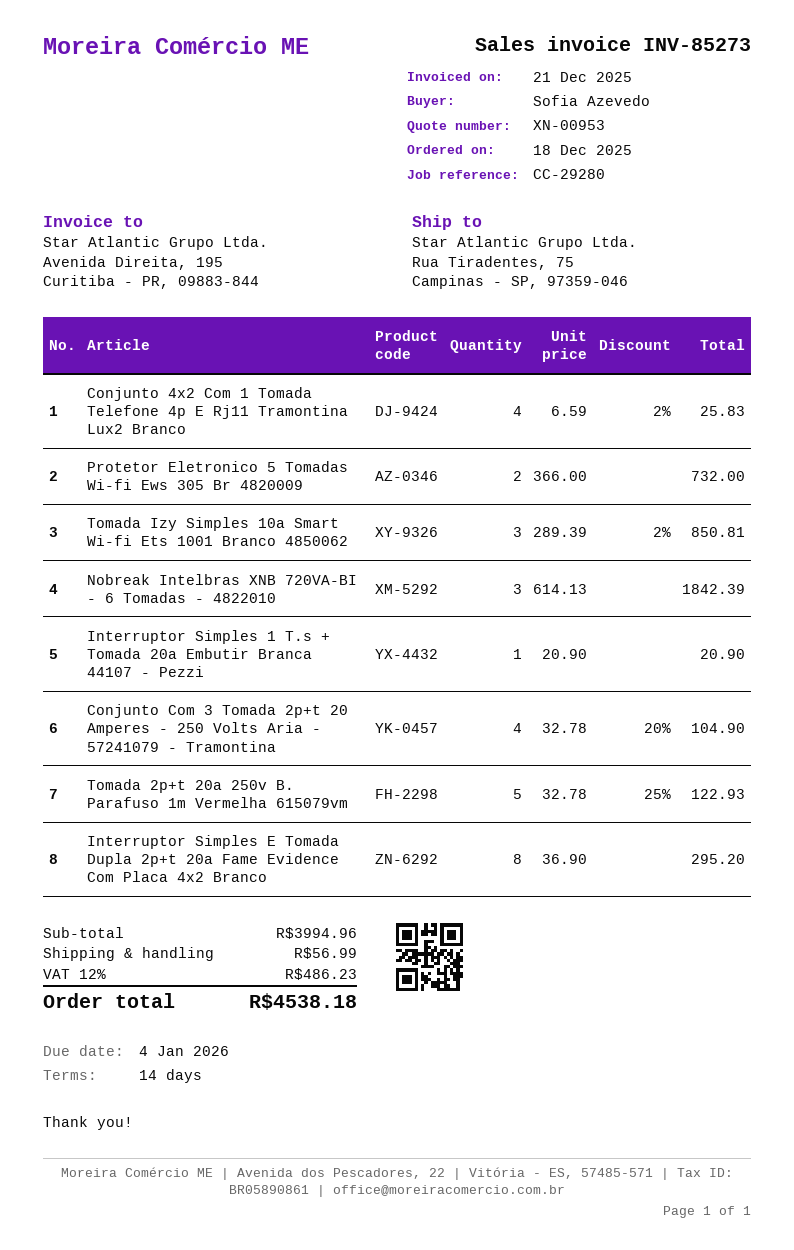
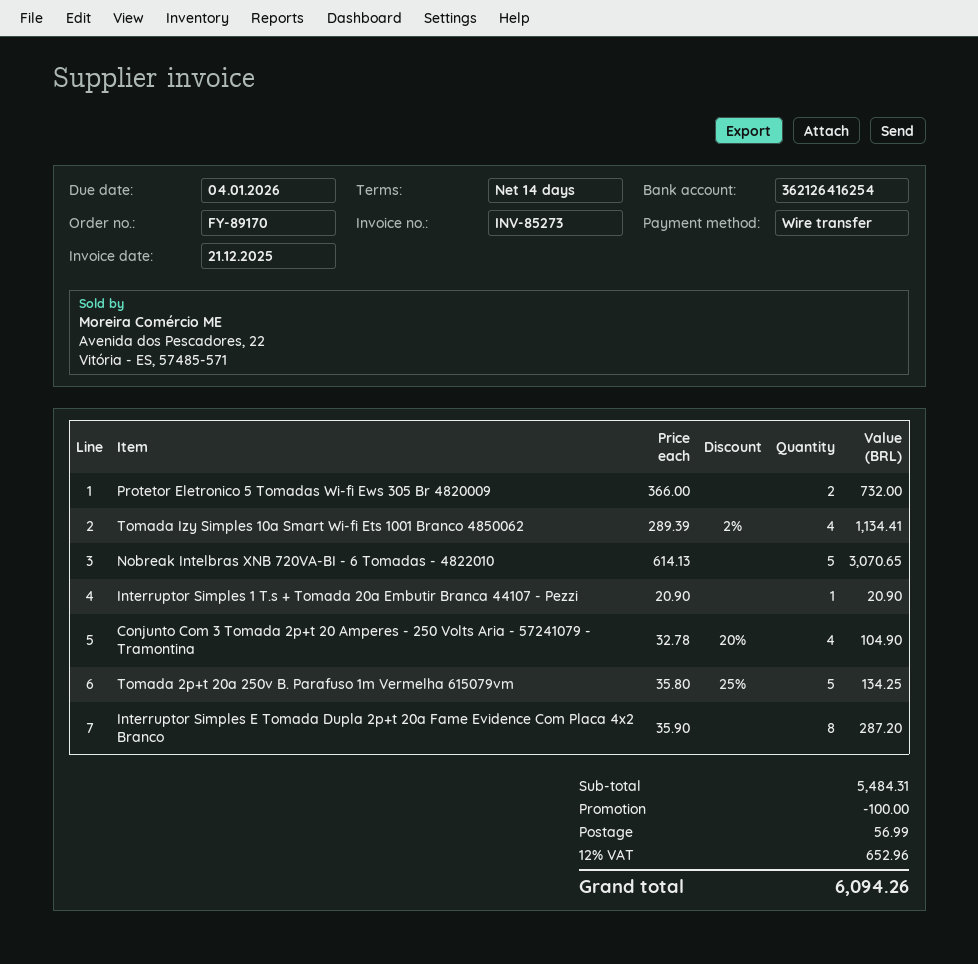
Conjunto 4x2 Com 1 Tomada Telefone 4p E Rj11 Tramontina Lux2 Branco: 4 x 6.59 - 2% = 25.83 -> none
Tomada Izy Simples 10a Smart Wi-fi Ets 1001 Branco 4850062: 3 x 289.39 - 2% = 850.81 -> 4 x 289.39 - 2% = 1134.41
Nobreak Intelbras XNB 720VA-BI - 6 Tomadas - 4822010: 3 x 614.13 = 1842.39 -> 5 x 614.13 = 3070.65
Tomada 2p+t 20a 250v B. Parafuso 1m Vermelha 615079vm: 5 x 32.78 - 25% = 122.93 -> 5 x 35.80 - 25% = 134.25
Interruptor Simples E Tomada Dupla 2p+t 20a Fame Evidence Com Placa 4x2 Branco: 8 x 36.90 = 295.20 -> 8 x 35.90 = 287.20
subtotal: 3994.96 -> 5484.31
discount: none -> 100.00
tax: 12% = 486.23 -> 12% = 652.96
total: 4538.18 -> 6094.26

